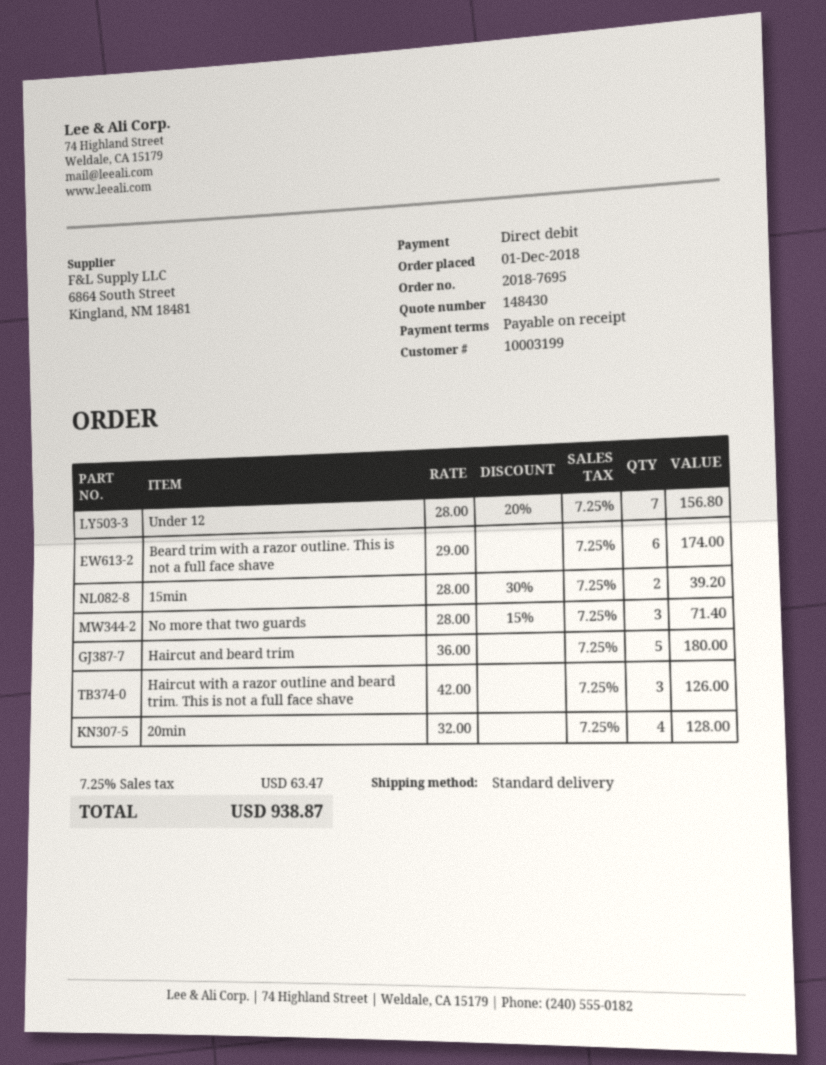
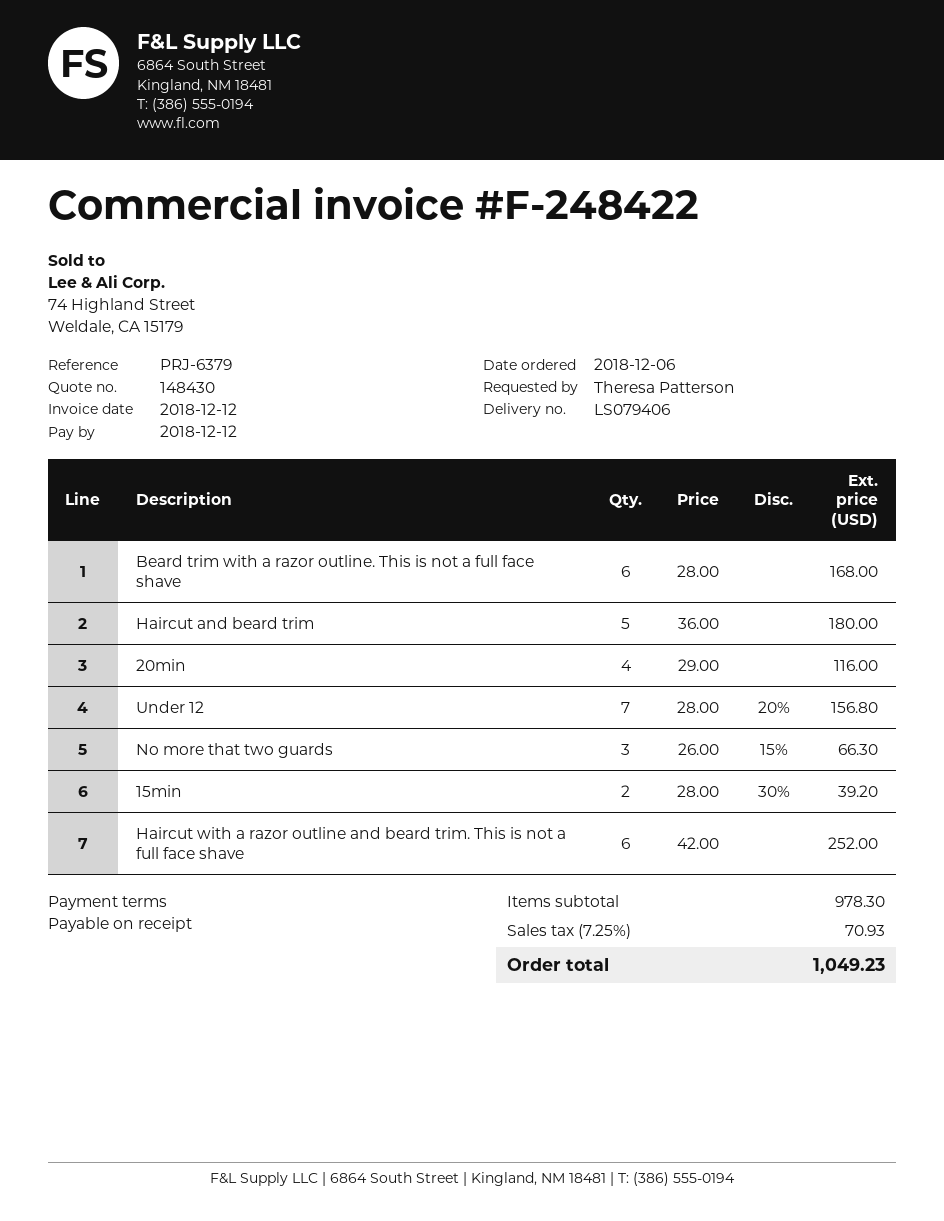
order date: 2018-12-01 -> 2018-12-06
Beard trim with a razor outline. This is not a full face shave: 6 x 29.00 = 174.00 -> 6 x 28.00 = 168.00
No more that two guards: 3 x 28.00 - 15% = 71.40 -> 3 x 26.00 - 15% = 66.30
Haircut with a razor outline and beard trim. This is not a full face shave: 3 x 42.00 = 126.00 -> 6 x 42.00 = 252.00
20min: 4 x 32.00 = 128.00 -> 4 x 29.00 = 116.00
tax: 7.25% = 63.47 -> 7.25% = 70.93
total: 938.87 -> 1049.23

